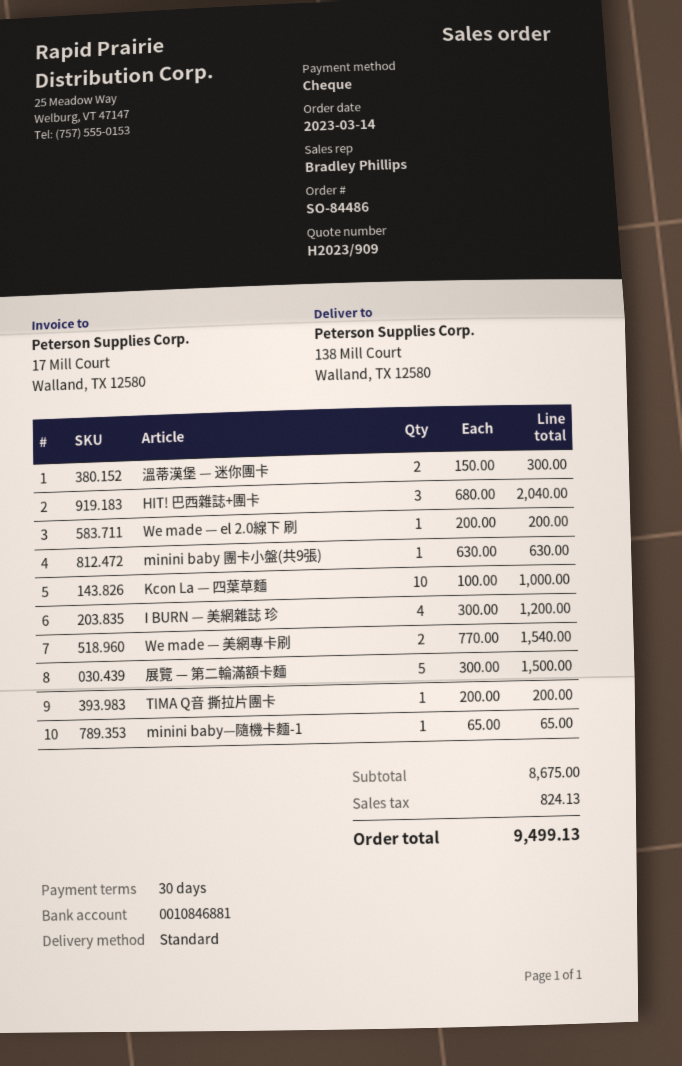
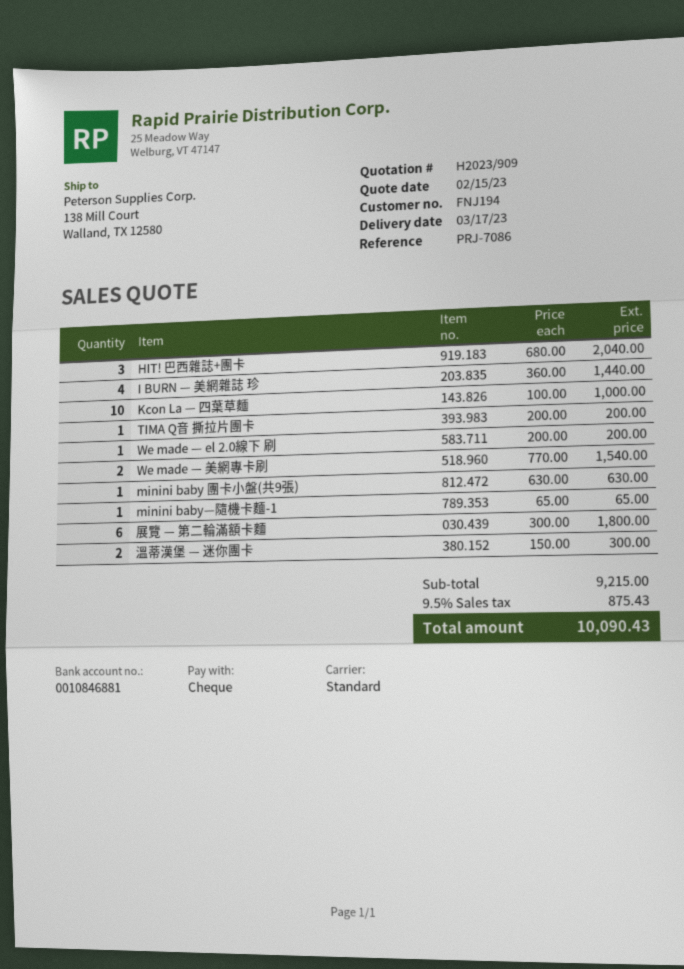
I BURN — 美網雜誌 珍: 4 x 300.00 = 1200.00 -> 4 x 360.00 = 1440.00
展覽 — 第二輪滿額卡麵: 5 x 300.00 = 1500.00 -> 6 x 300.00 = 1800.00
subtotal: 8675.00 -> 9215.00
tax: 824.13 -> 875.43
total: 9499.13 -> 10090.43

